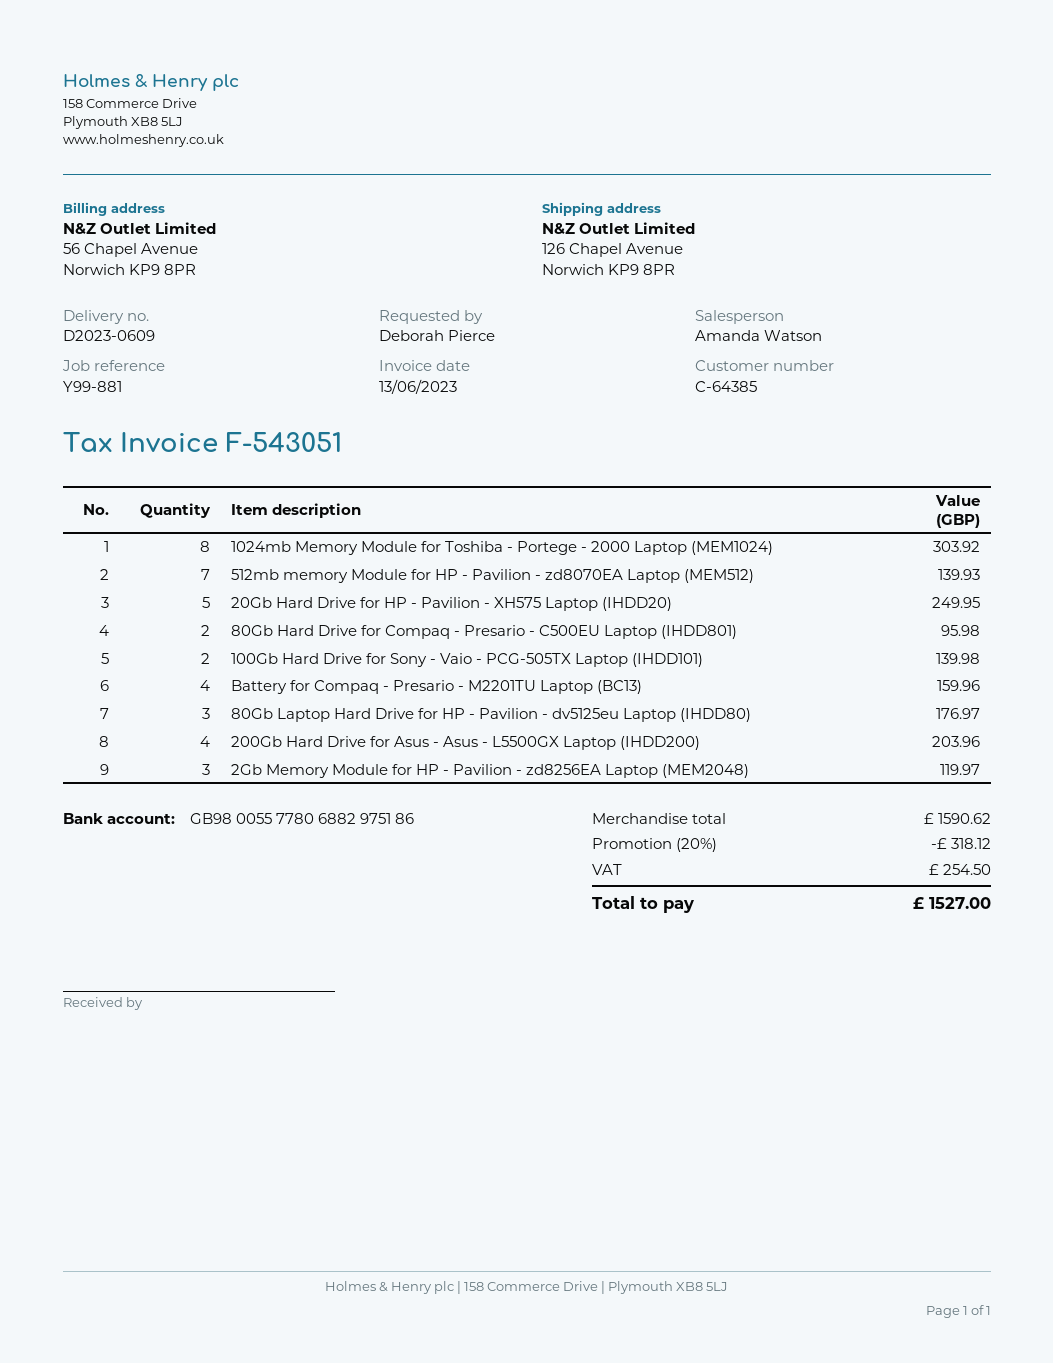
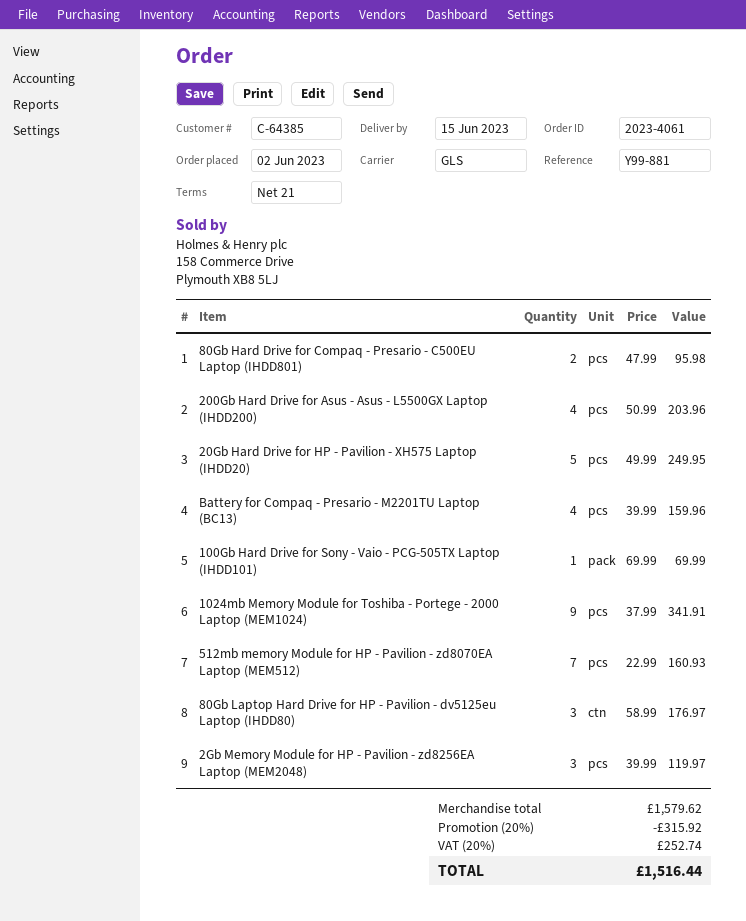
1024mb Memory Module for Toshiba - Portege - 2000 Laptop (MEM1024): 8 for 303.92 -> 9 for 341.91
512mb memory Module for HP - Pavilion - zd8070EA Laptop (MEM512): 7 for 139.93 -> 7 for 160.93
100Gb Hard Drive for Sony - Vaio - PCG-505TX Laptop (IHDD101): 2 for 139.98 -> 1 for 69.99
subtotal: 1590.62 -> 1579.62
discount: 20% = 318.12 -> 20% = 315.92
tax: 254.50 -> 252.74
total: 1527.00 -> 1516.44

